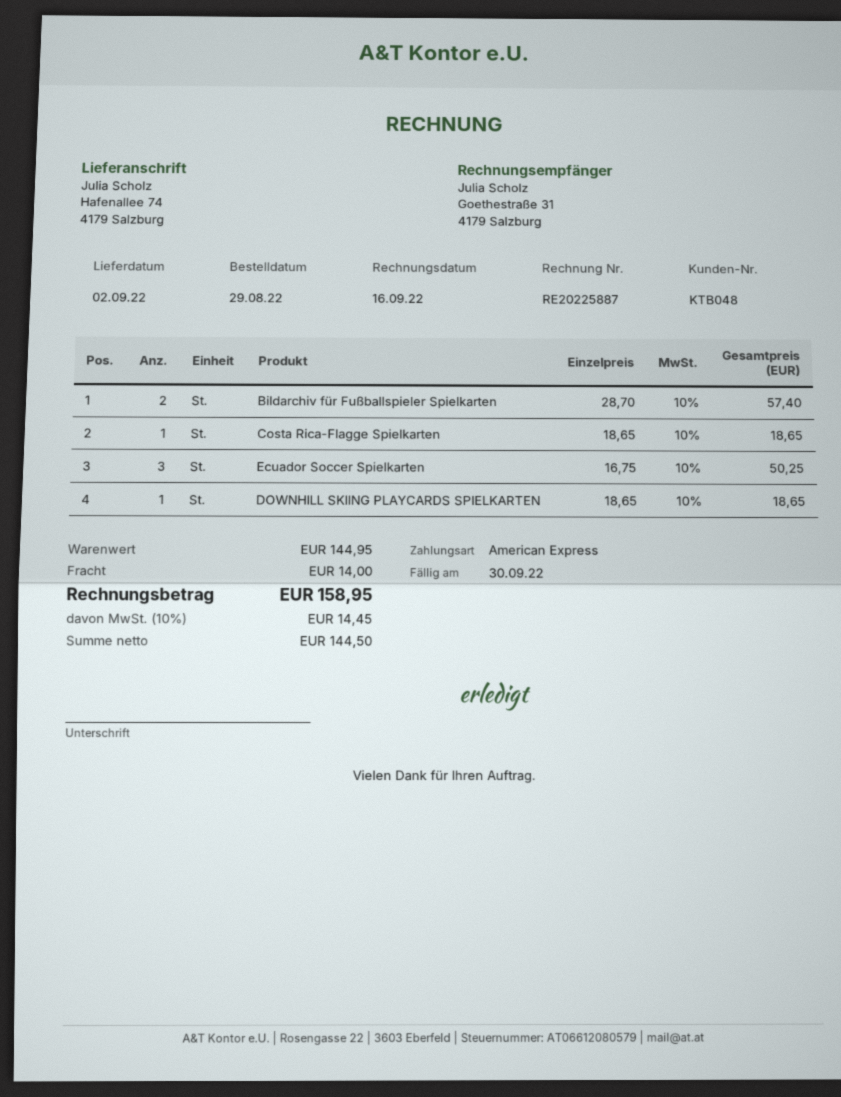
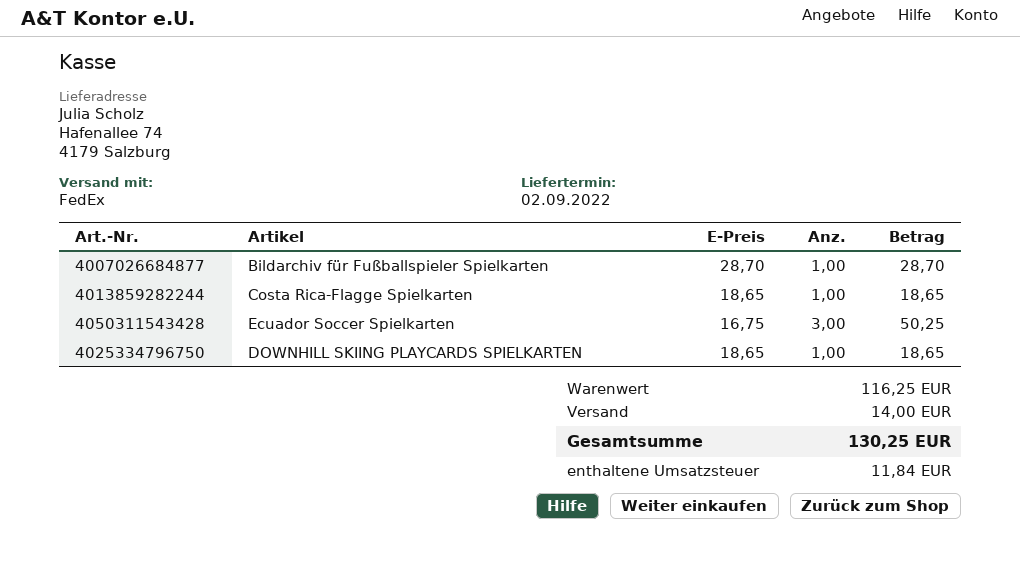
Bildarchiv für Fußballspieler Spielkarten: 2 x 28.70 = 57.40 -> 1 x 28.70 = 28.70
subtotal: 144.95 -> 116.25
tax: 14.45 -> 11.84
total: 158.95 -> 130.25

